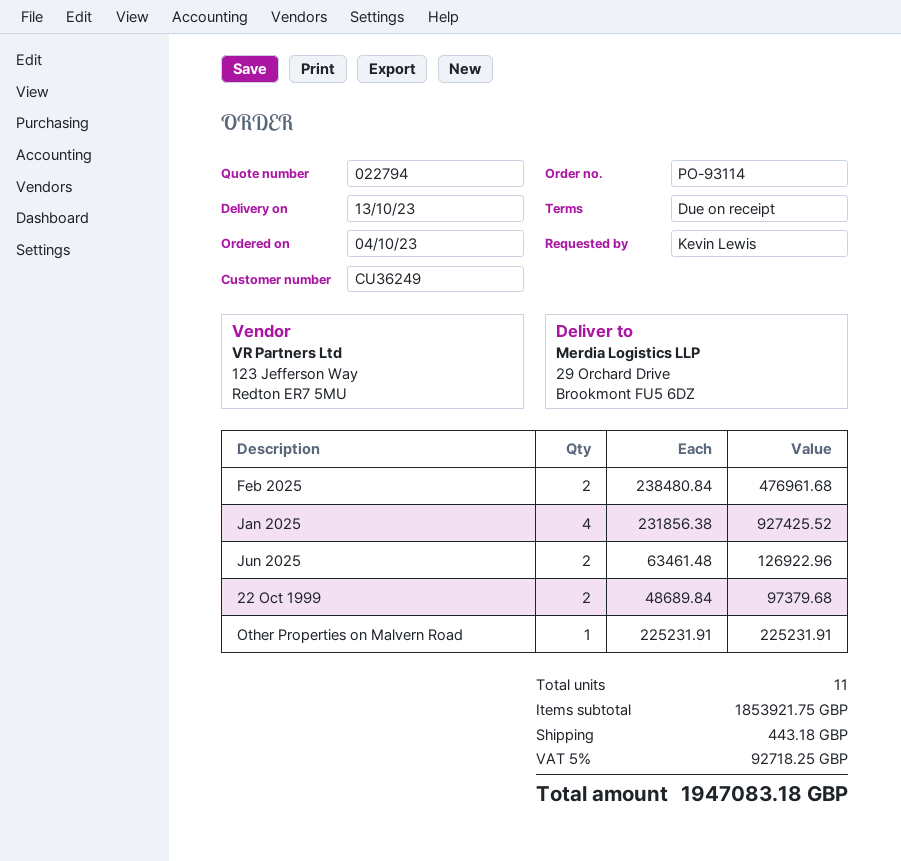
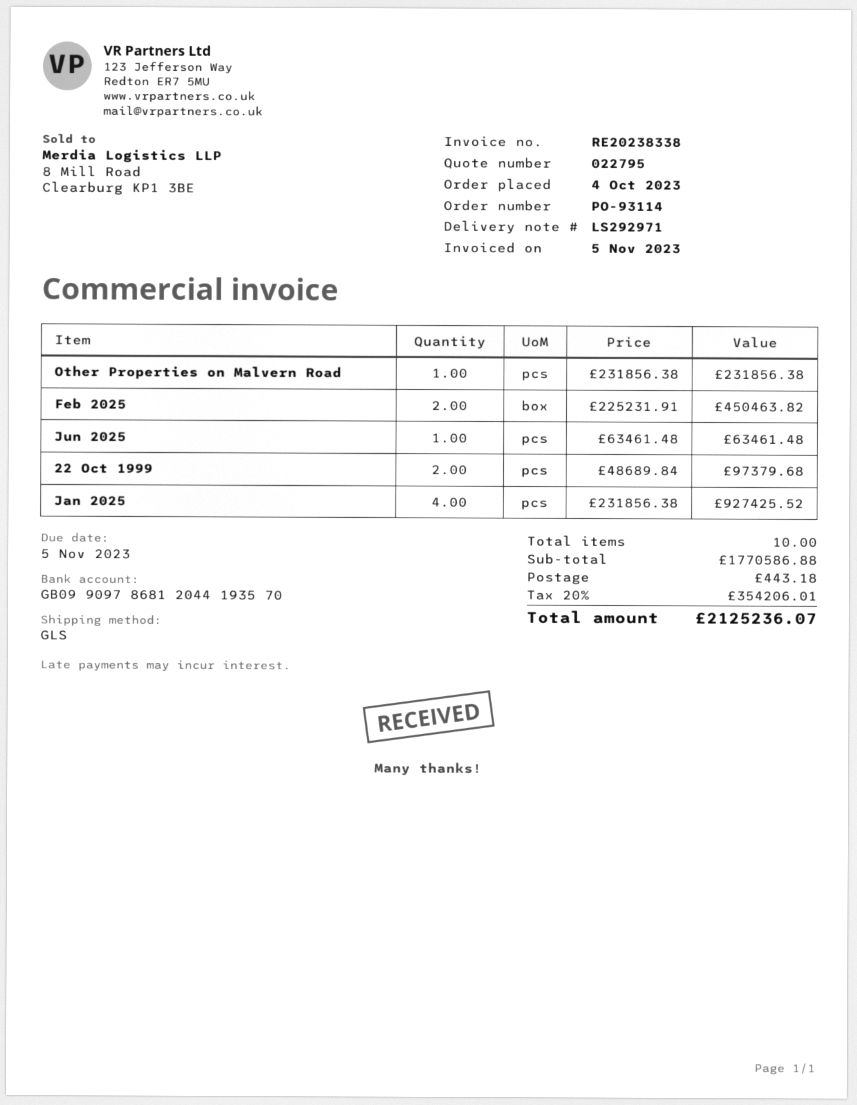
quote number: 022794 -> 022795
Feb 2025: 2 x 238480.84 = 476961.68 -> 2 x 225231.91 = 450463.82
Jun 2025: 2 x 63461.48 = 126922.96 -> 1 x 63461.48 = 63461.48
Other Properties on Malvern Road: 1 x 225231.91 = 225231.91 -> 1 x 231856.38 = 231856.38
total quantity: 11 -> 10
subtotal: 1853921.75 -> 1770586.88
tax: 5% = 92718.25 -> 20% = 354206.01
total: 1947083.18 -> 2125236.07

